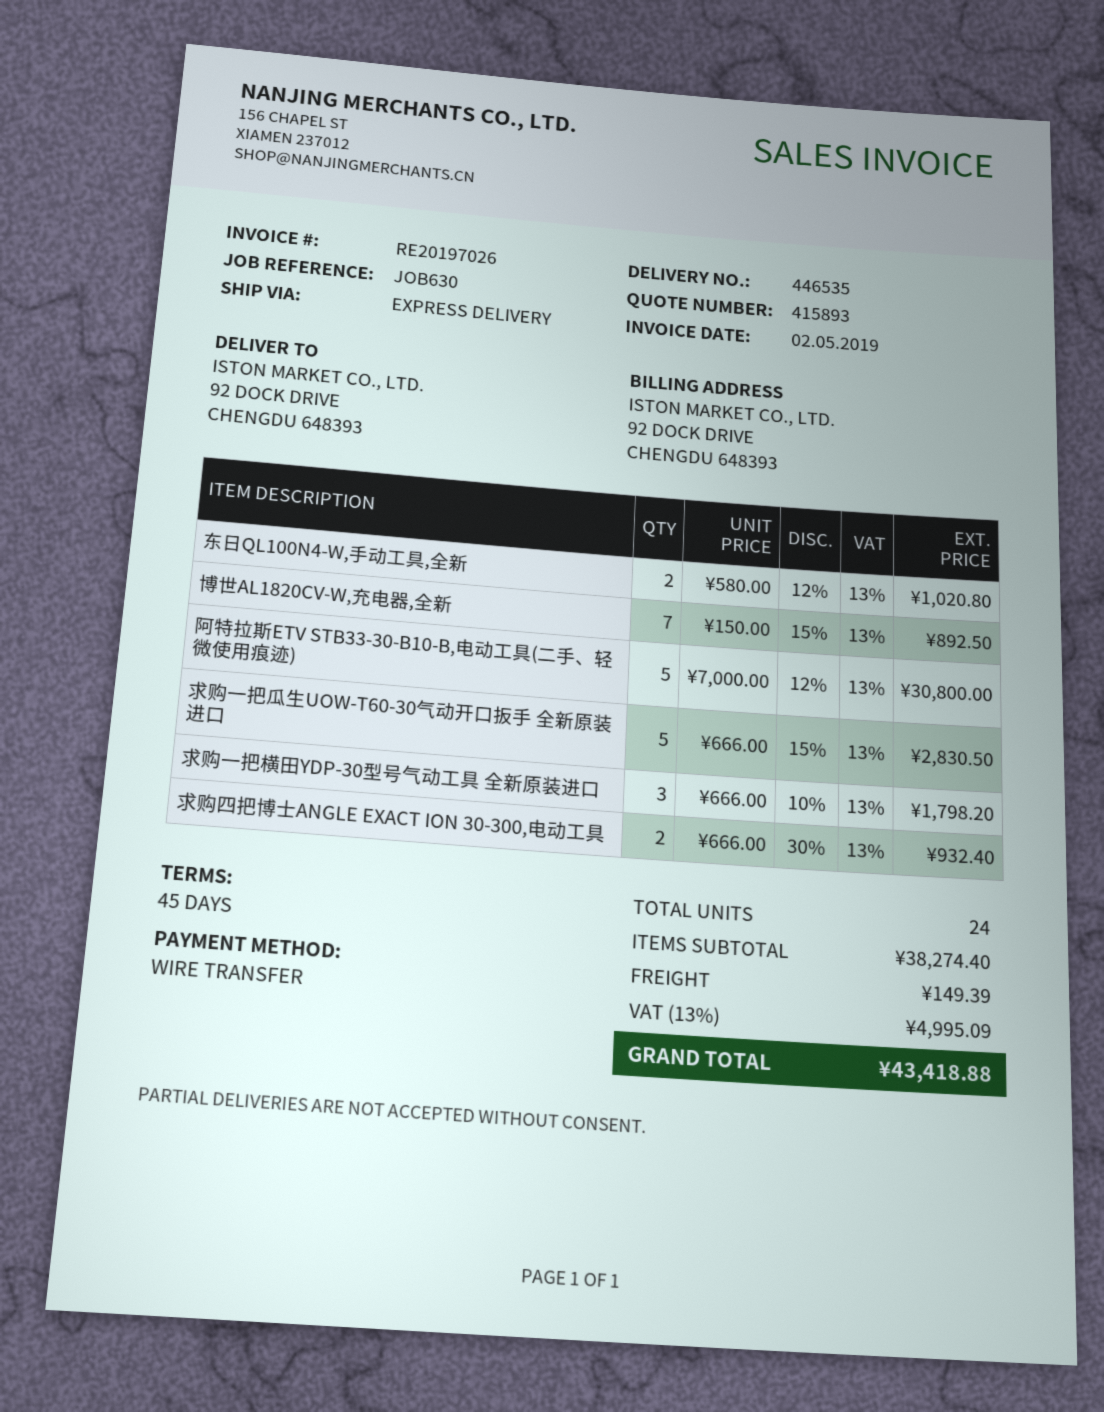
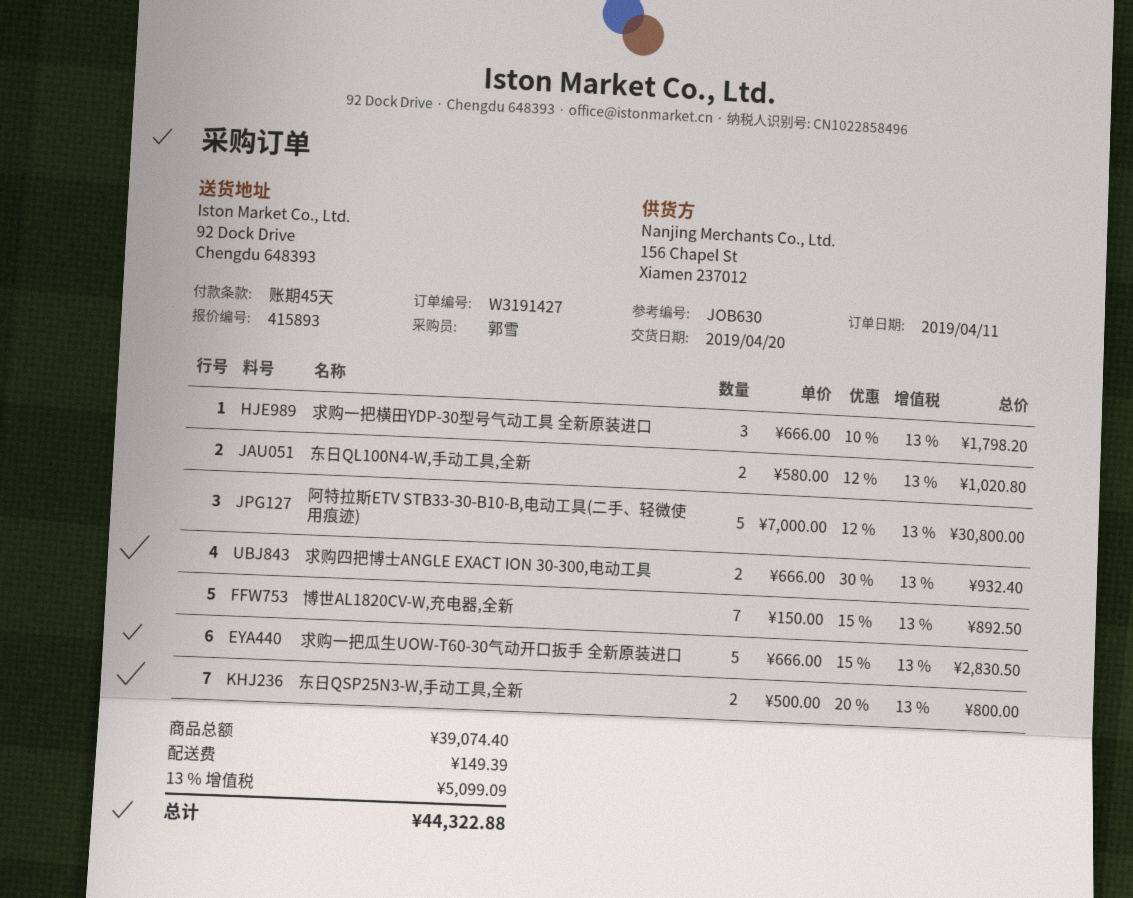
东日QSP25N3-W,手动工具,全新: none -> 2 x 500.00 - 20% = 800.00
subtotal: 38274.40 -> 39074.40
tax: 13% = 4995.09 -> 13% = 5099.09
total: 43418.88 -> 44322.88

